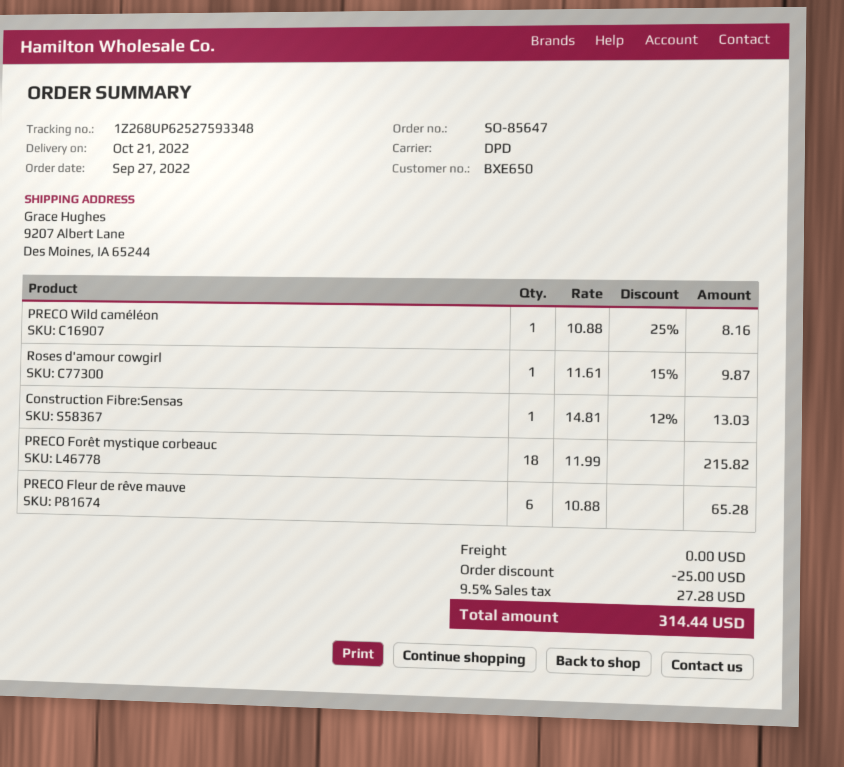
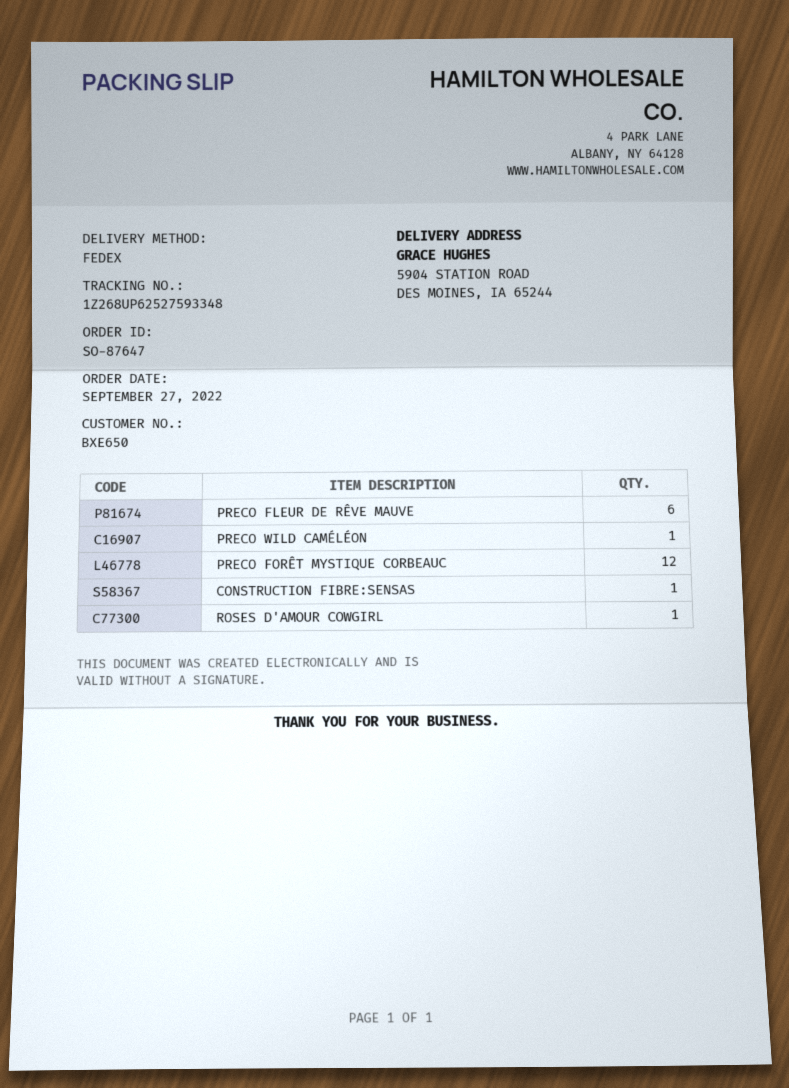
order number: SO-85647 -> SO-87647
shipping method: DPD -> FedEx
ship to: 9207 Albert Lane, Des Moines, IA 65244 -> 5904 STATION ROAD, DES MOINES, IA 65244
PRECO Forêt mystique corbeauc: 18 -> 12

